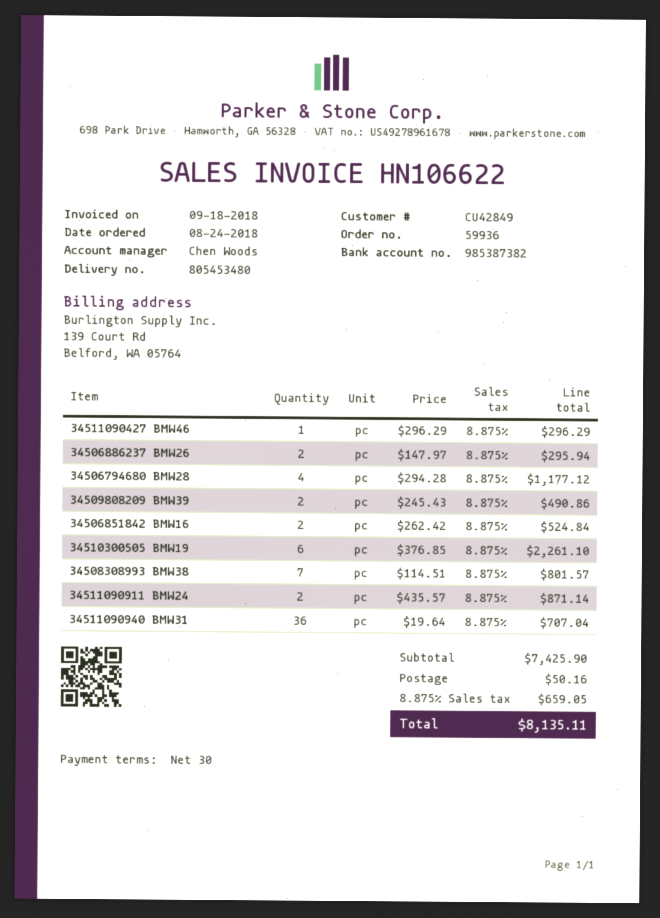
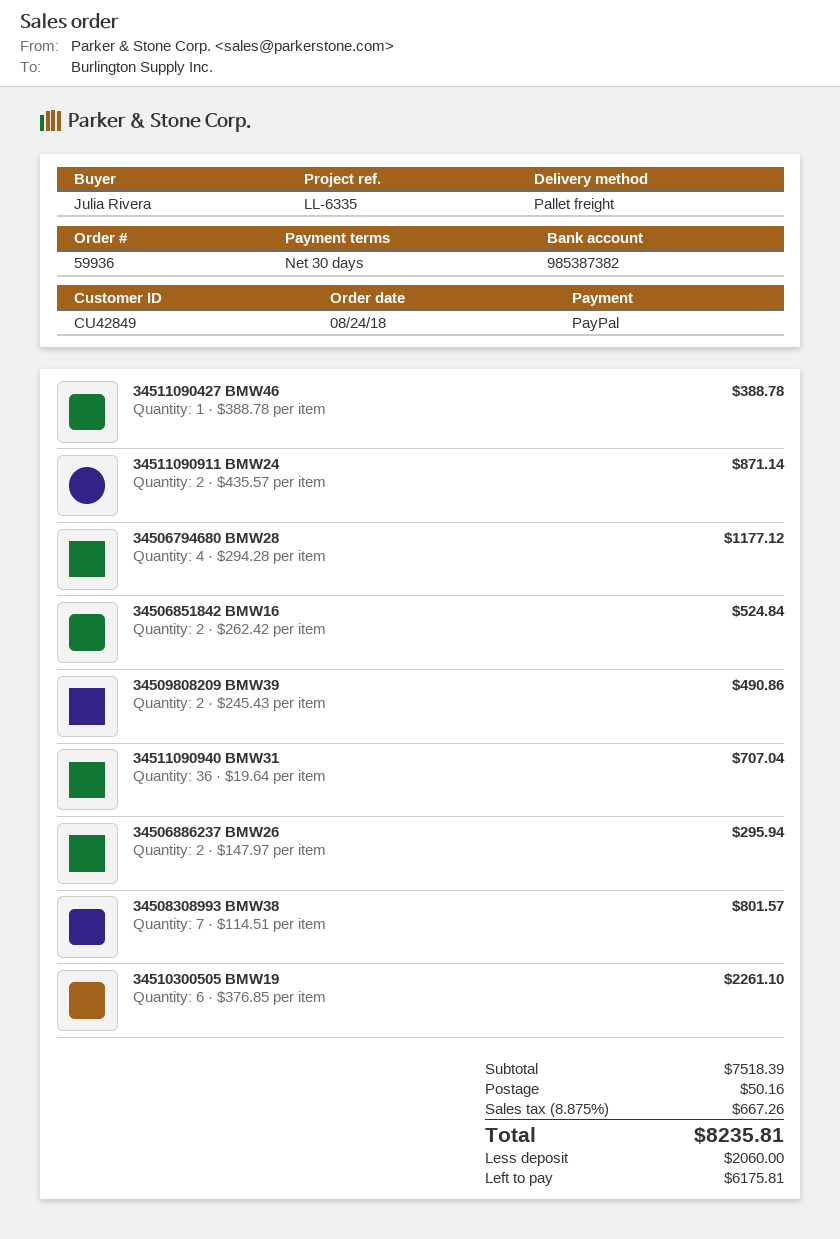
34511090427 BMW46: 1 x 296.29 = 296.29 -> 1 x 388.78 = 388.78
subtotal: 7425.90 -> 7518.39
tax: 8.875% = 659.05 -> 8.875% = 667.26
total: 8135.11 -> 8235.81

